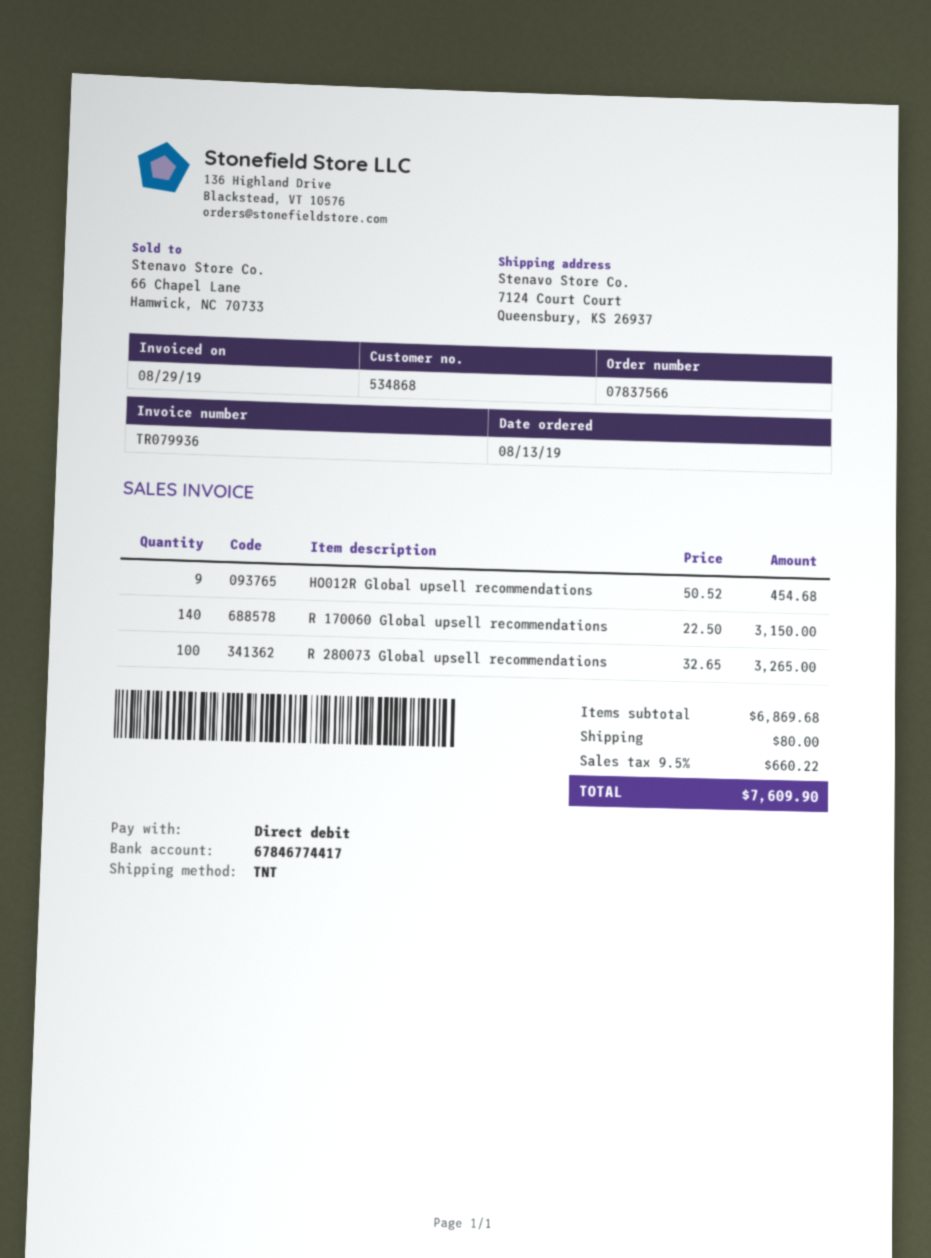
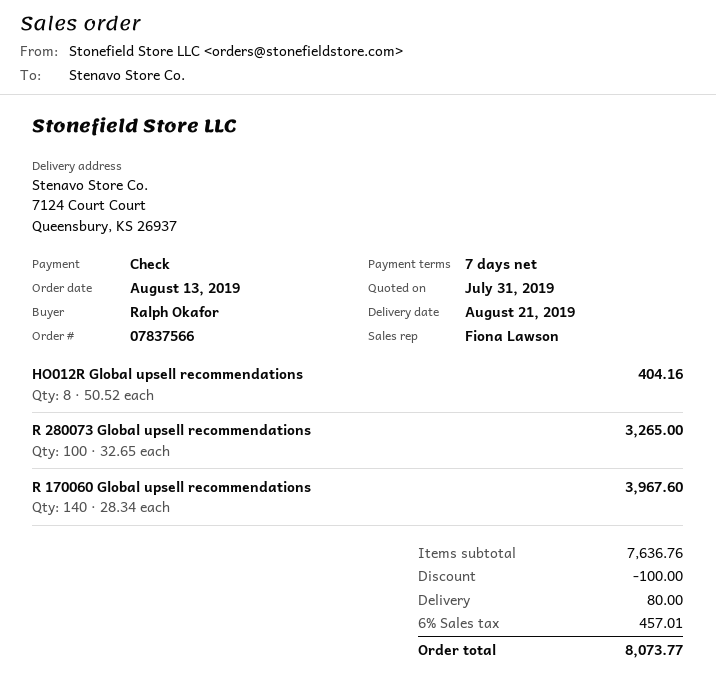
payment method: direct debit -> cheque
HO012R Global upsell recommendations: 9 x 50.52 = 454.68 -> 8 x 50.52 = 404.16
R 170060 Global upsell recommendations: 140 x 22.50 = 3150.00 -> 140 x 28.34 = 3967.60
subtotal: 6869.68 -> 7636.76
discount: none -> 100.00
tax: 9.5% = 660.22 -> 6% = 457.01
total: 7609.90 -> 8073.77

